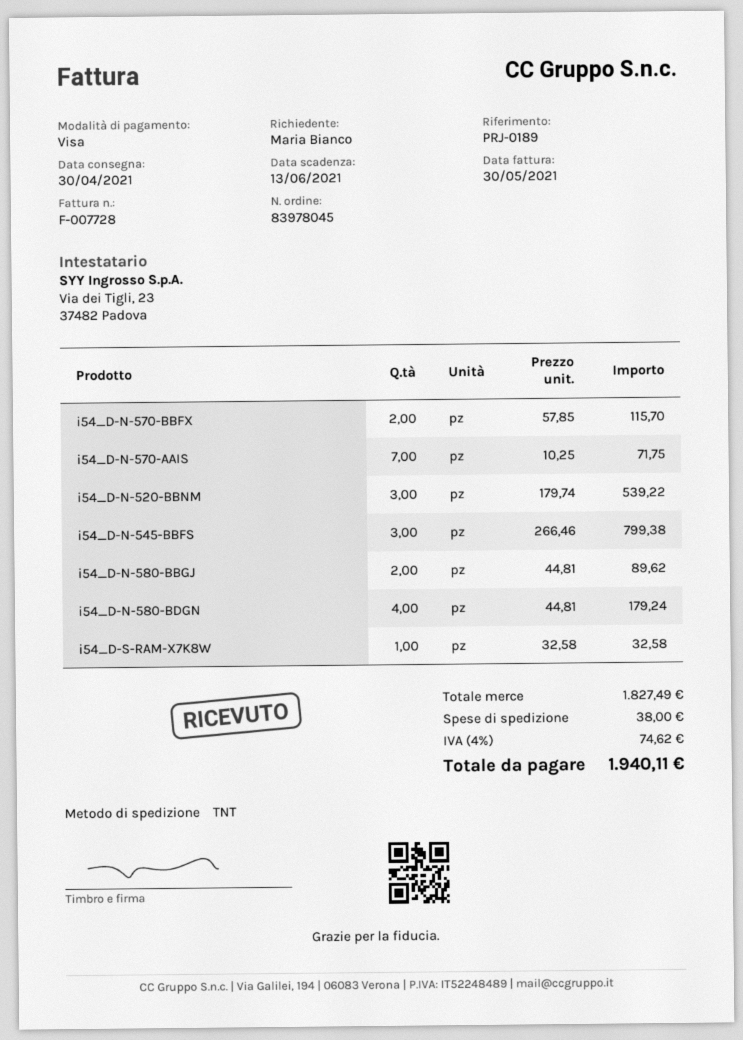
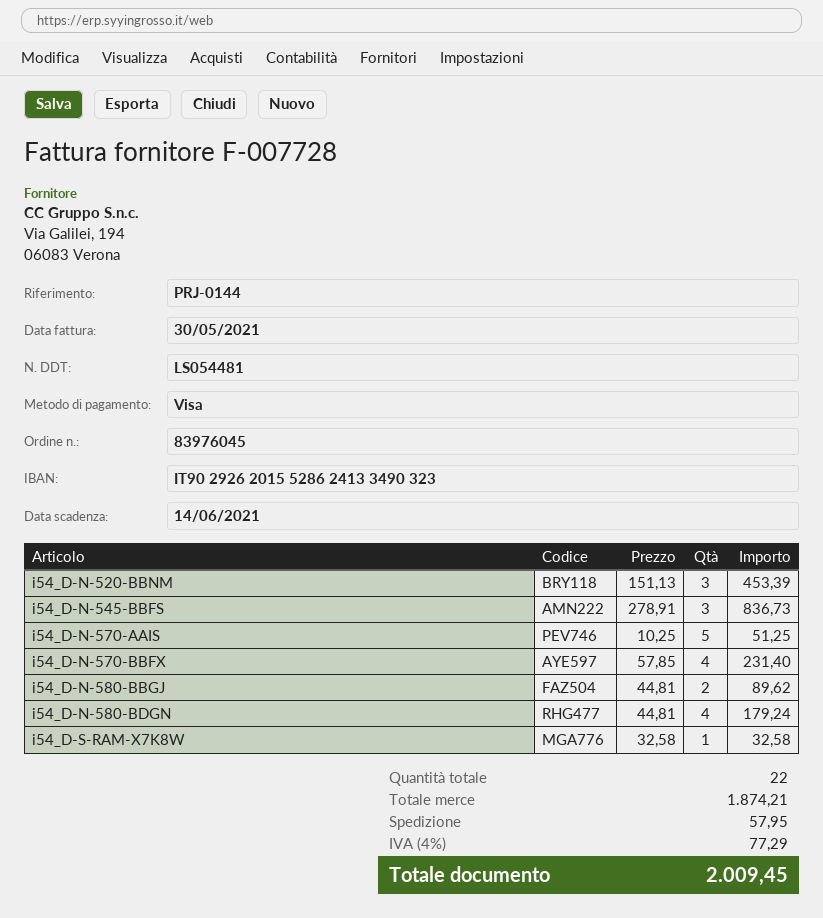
order number: 83978045 -> 83976045
due date: 2021-06-13 -> 2021-06-14
reference: PRJ-0189 -> PRJ-0144
i54_D-N-570-BBFX: 2 x 57.85 = 115.70 -> 4 x 57.85 = 231.40
i54_D-N-570-AAIS: 7 x 10.25 = 71.75 -> 5 x 10.25 = 51.25
i54_D-N-520-BBNM: 3 x 179.74 = 539.22 -> 3 x 151.13 = 453.39
i54_D-N-545-BBFS: 3 x 266.46 = 799.38 -> 3 x 278.91 = 836.73
subtotal: 1827.49 -> 1874.21
shipping: 38.00 -> 57.95
tax: 4% = 74.62 -> 4% = 77.29
total: 1940.11 -> 2009.45

